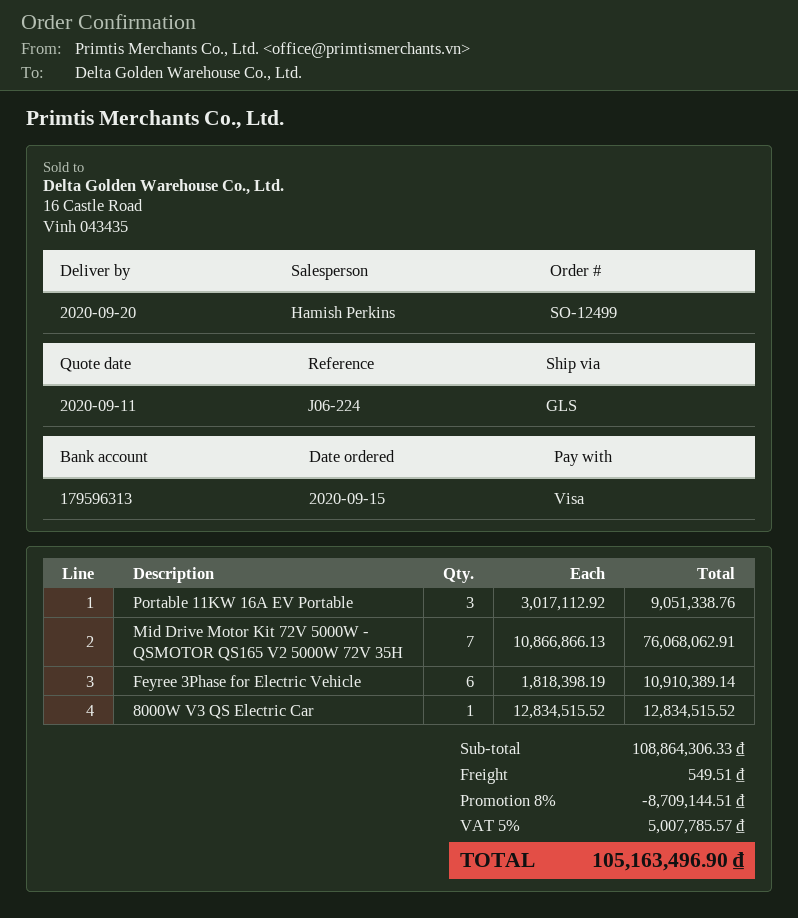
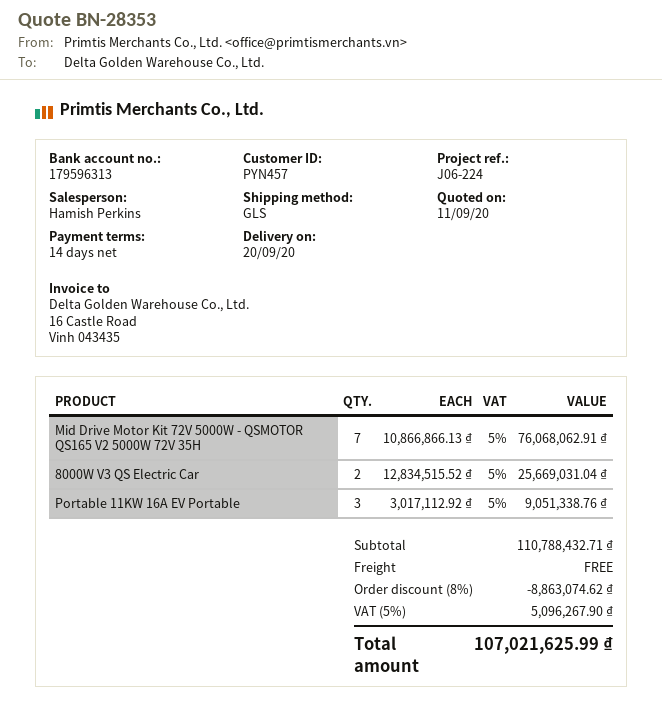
Feyree 3Phase for Electric Vehicle: 6 x 1818398.19 = 10910389.14 -> none
8000W V3 QS Electric Car: 1 x 12834515.52 = 12834515.52 -> 2 x 12834515.52 = 25669031.04
subtotal: 108864306.33 -> 110788432.71
discount: 8% = 8709144.51 -> 8% = 8863074.62
shipping: 549.51 -> 0.00
tax: 5% = 5007785.57 -> 5% = 5096267.90
total: 105163496.90 -> 107021625.99

